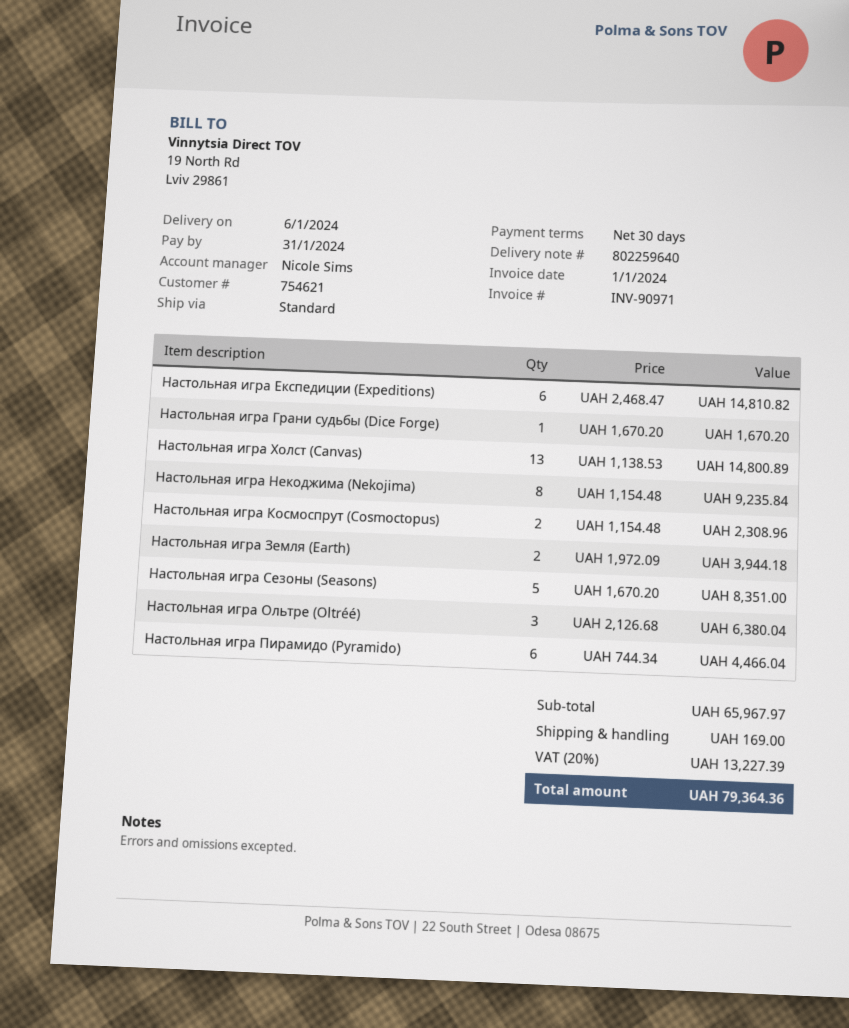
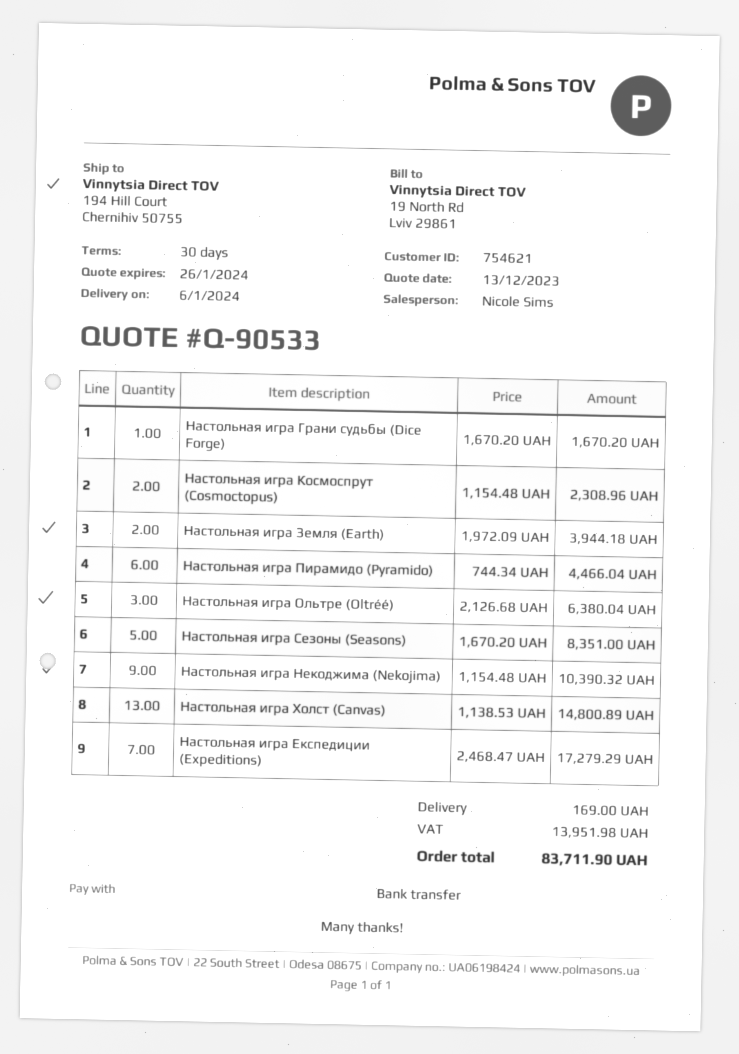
Настольная игра Експедиции (Expeditions): 6 x 2468.47 = 14810.82 -> 7 x 2468.47 = 17279.29
Настольная игра Некоджима (Nekojima): 8 x 1154.48 = 9235.84 -> 9 x 1154.48 = 10390.32
tax: 13227.39 -> 13951.98
total: 79364.36 -> 83711.90

